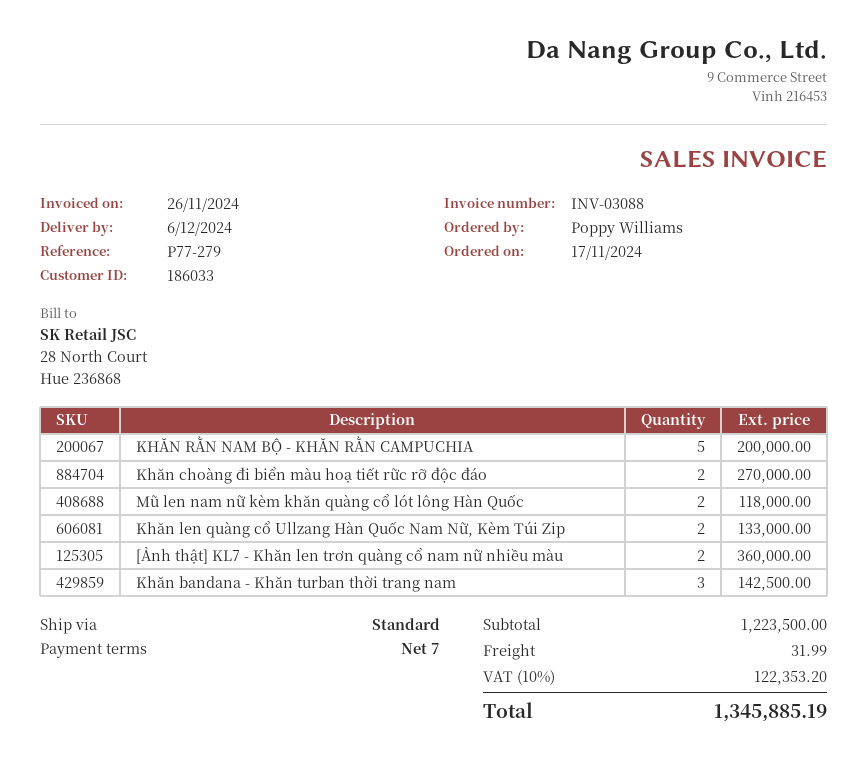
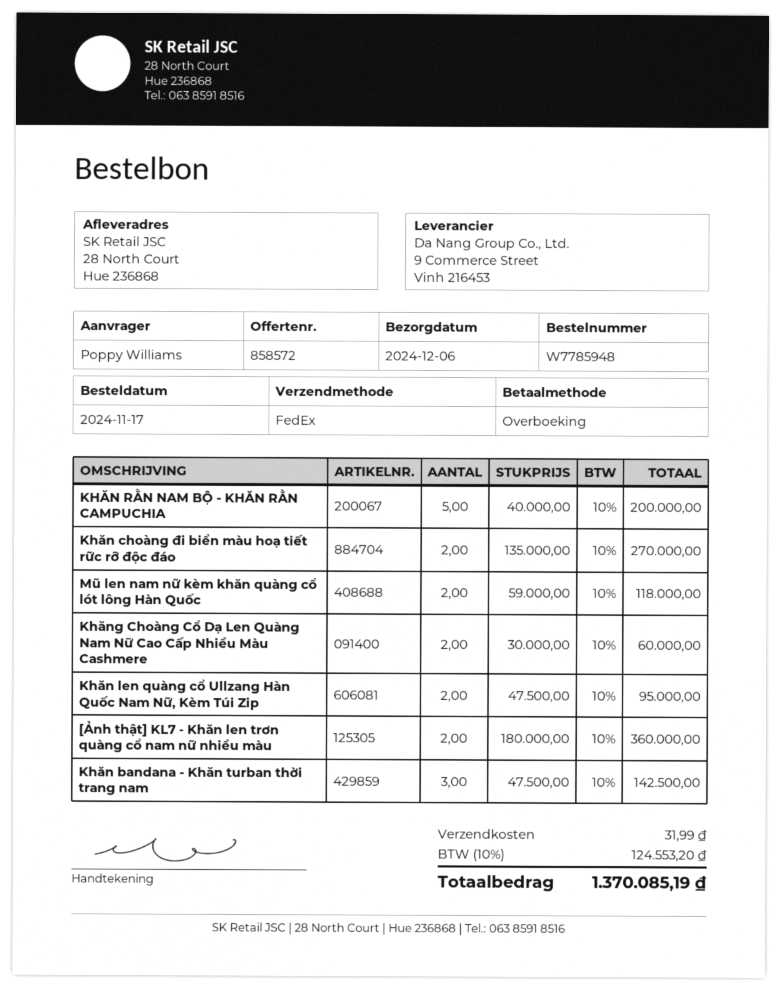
shipping method: standard -> FedEx
Khăn len quàng cổ Ullzang Hàn Quốc Nam Nữ, Kèm Túi Zip: 2 for 133000.00 -> 2 for 95000.00
Khăng Choàng Cổ Dạ Len Quàng Nam Nữ Cao Cấp Nhiều Màu Cashmere: none -> 2 for 60000.00
tax: 10% = 122353.20 -> 10% = 124553.20
total: 1345885.19 -> 1370085.19

